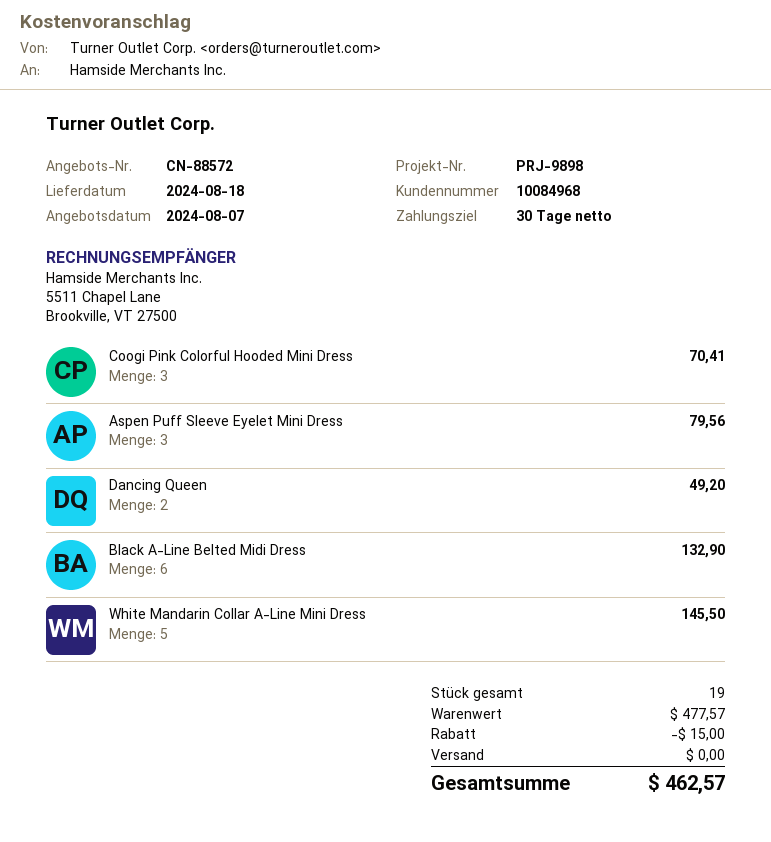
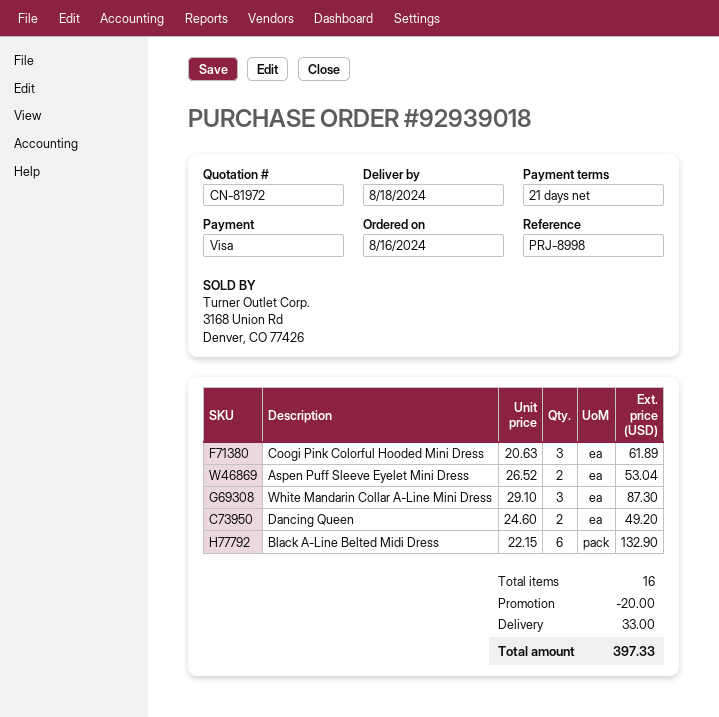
quote number: CN-88572 -> CN-81972
payment terms: 30 days -> 21 days
reference: PRJ-9898 -> PRJ-8998
Coogi Pink Colorful Hooded Mini Dress: 3 for 70.41 -> 3 for 61.89
Aspen Puff Sleeve Eyelet Mini Dress: 3 for 79.56 -> 2 for 53.04
White Mandarin Collar A-Line Mini Dress: 5 for 145.50 -> 3 for 87.30
total quantity: 19 -> 16
discount: 15.00 -> 20.00
shipping: 0.00 -> 33.00
total: 462.57 -> 397.33

